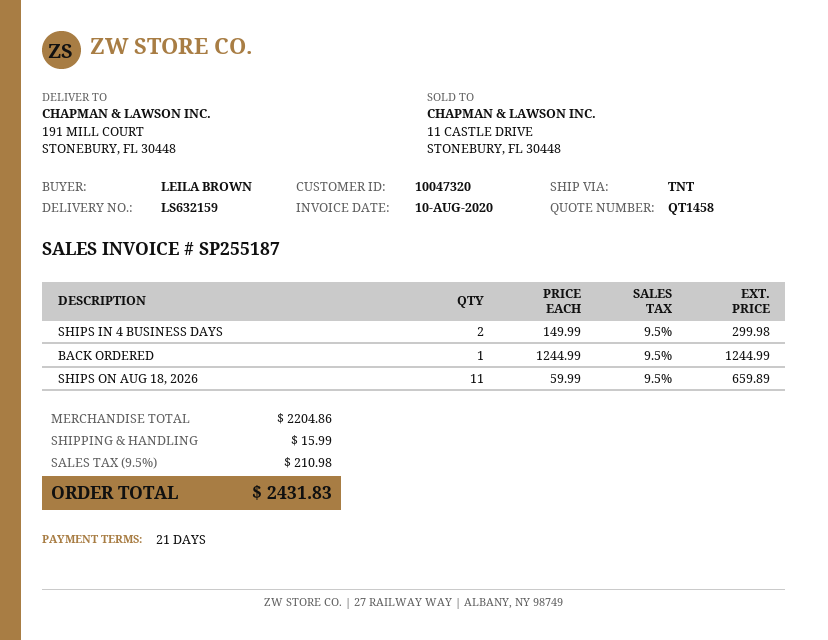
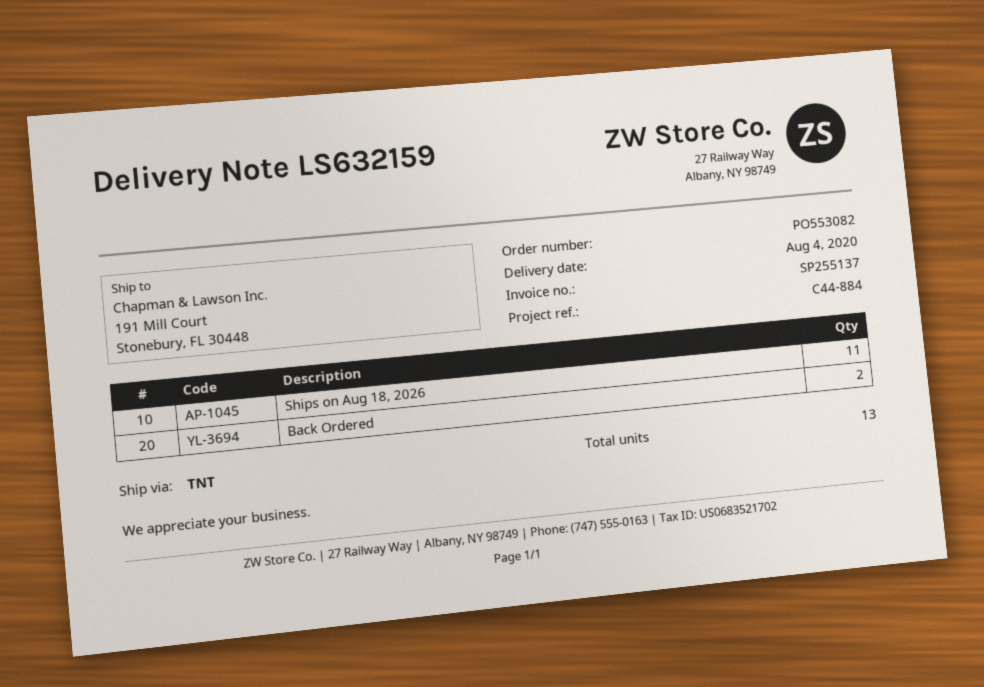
invoice number: SP255187 -> SP255137
SHIPS IN 4 BUSINESS DAYS: 2 -> none
BACK ORDERED: 1 -> 2

